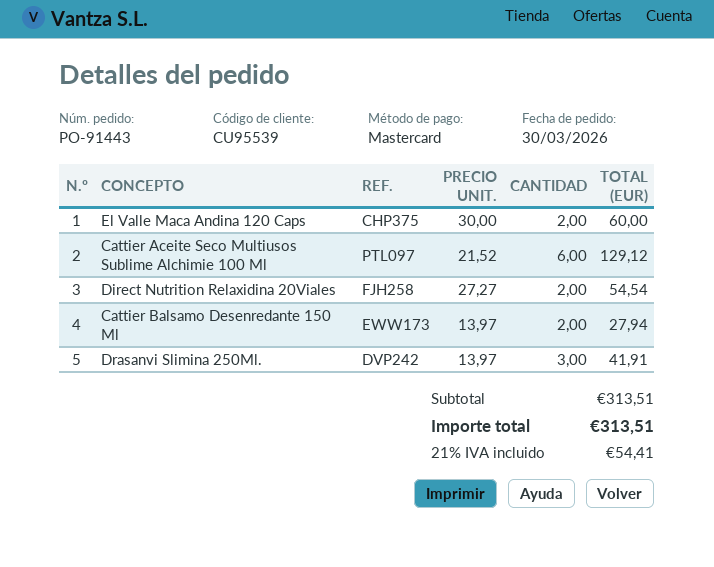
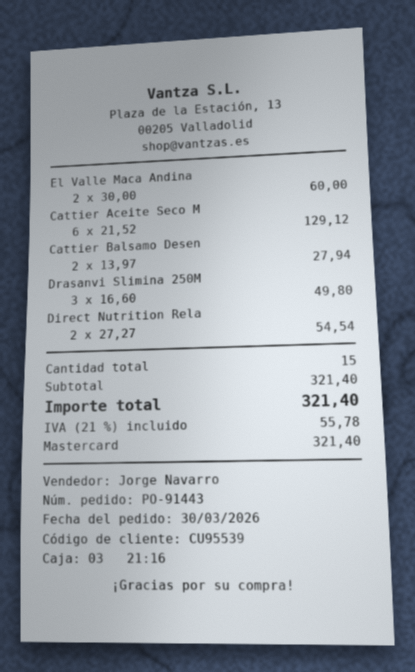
Drasanvi Slimina 250Ml.: 3 x 13.97 = 41.91 -> 3 x 16.60 = 49.80
subtotal: 313.51 -> 321.40
tax: 21% = 54.41 -> 21% = 55.78
total: 313.51 -> 321.40

